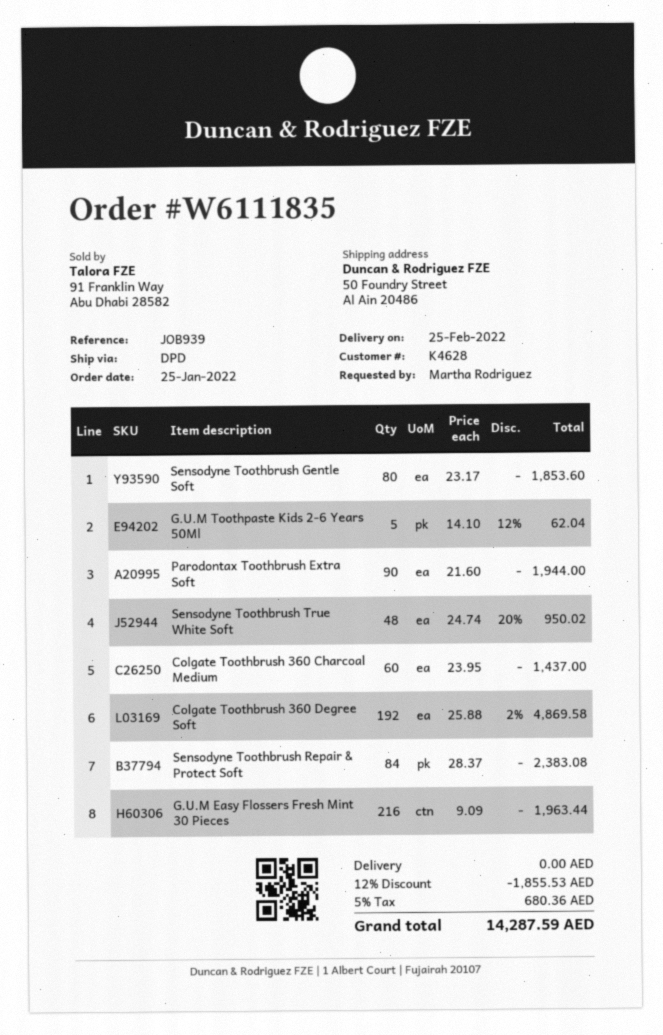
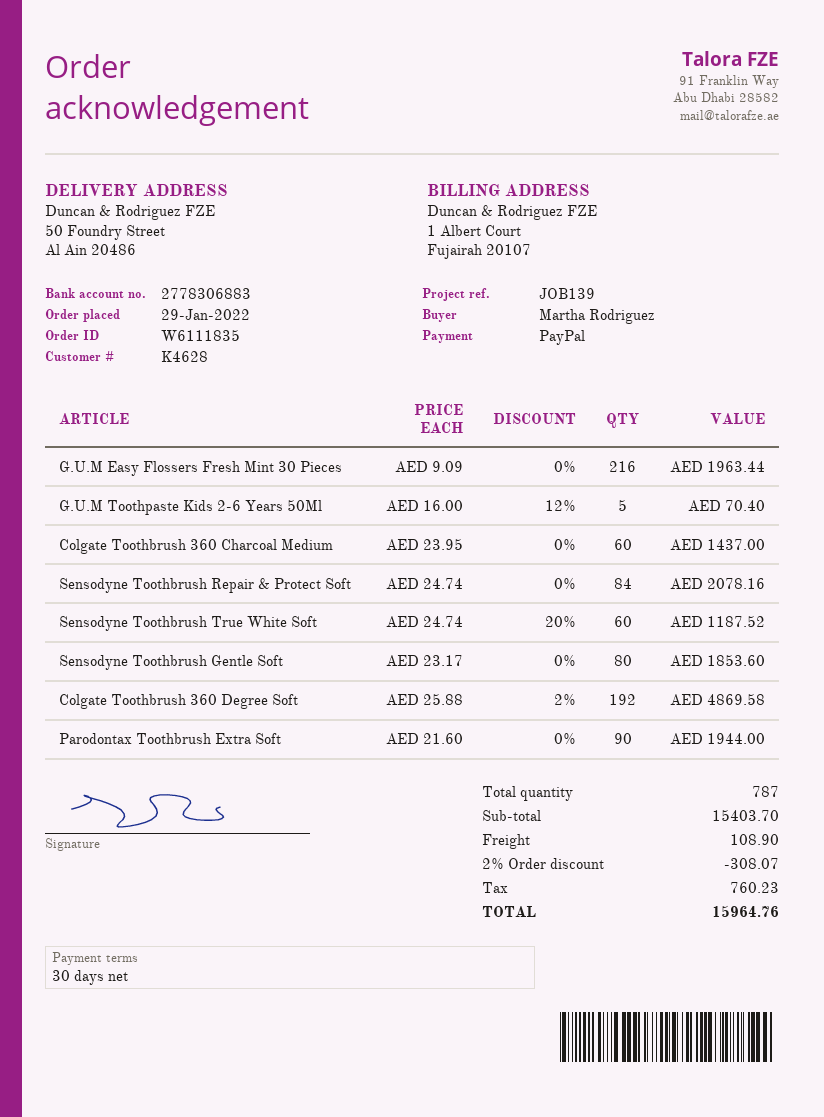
order date: 2022-01-25 -> 2022-01-29
reference: JOB939 -> JOB139
G.U.M Toothpaste Kids 2-6 Years 50Ml: 5 x 14.10 - 12% = 62.04 -> 5 x 16.00 - 12% = 70.40
Sensodyne Toothbrush True White Soft: 48 x 24.74 - 20% = 950.02 -> 60 x 24.74 - 20% = 1187.52
Sensodyne Toothbrush Repair & Protect Soft: 84 x 28.37 = 2383.08 -> 84 x 24.74 = 2078.16
discount: 12% = 1855.53 -> 2% = 308.07
shipping: 0.00 -> 108.90
tax: 680.36 -> 760.23
total: 14287.59 -> 15964.76

